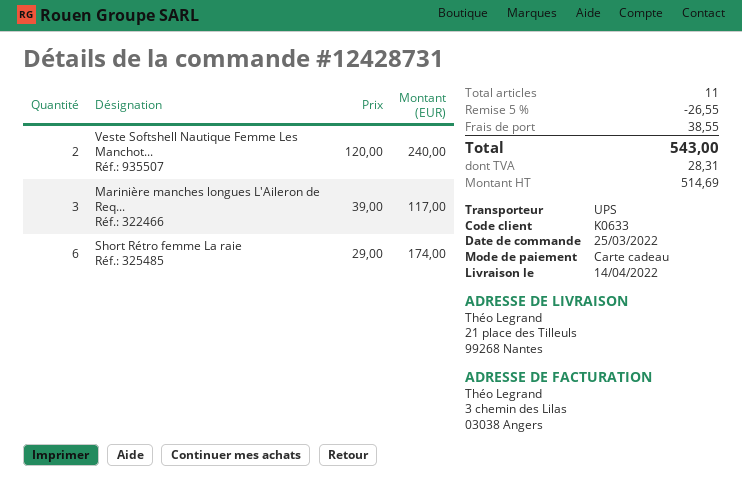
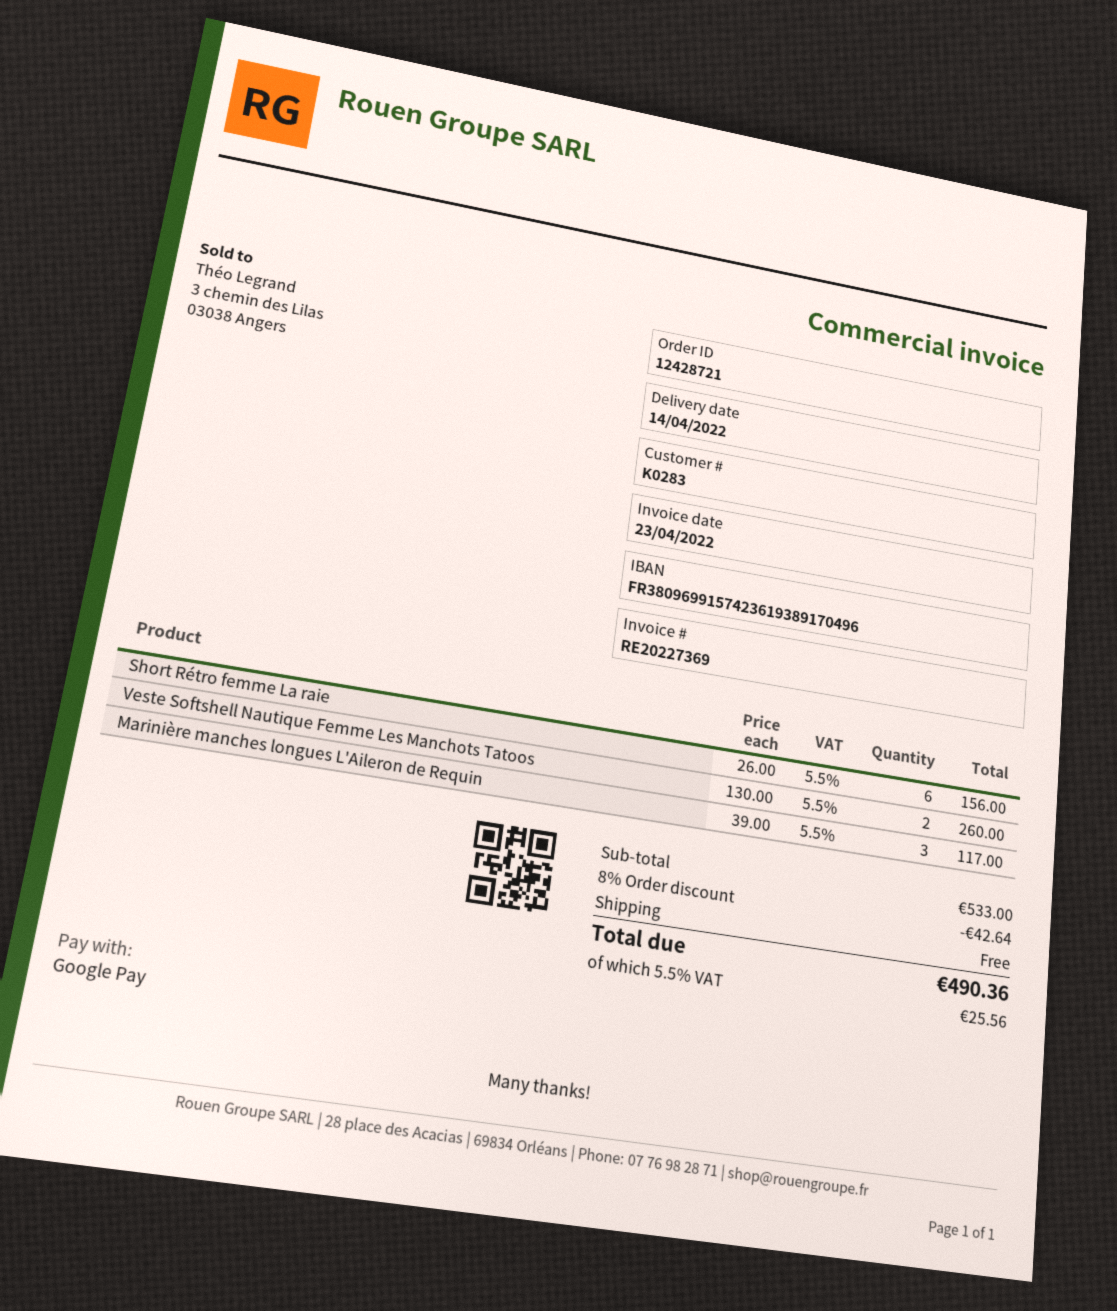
order number: 12428731 -> 12428721
customer number: K0633 -> K0283
payment method: gift card -> Google Pay
Veste Softshell Nautique Femme Les Manchot...: 2 x 120.00 = 240.00 -> 2 x 130.00 = 260.00
Short Rétro femme La raie: 6 x 29.00 = 174.00 -> 6 x 26.00 = 156.00
discount: 5% = 26.55 -> 8% = 42.64
shipping: 38.55 -> 0.00
tax: 28.31 -> 25.56
total: 543.00 -> 490.36

